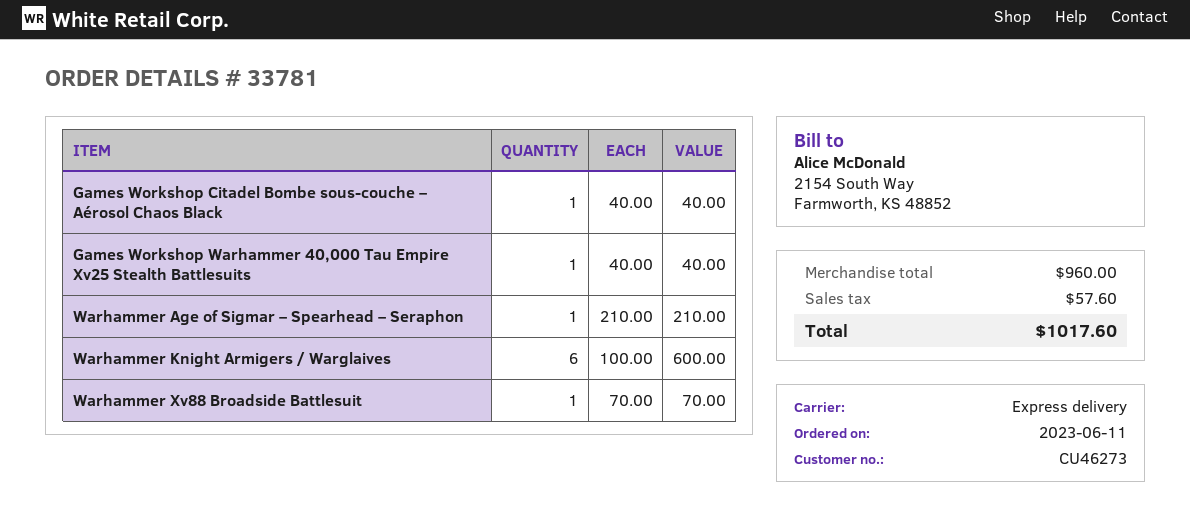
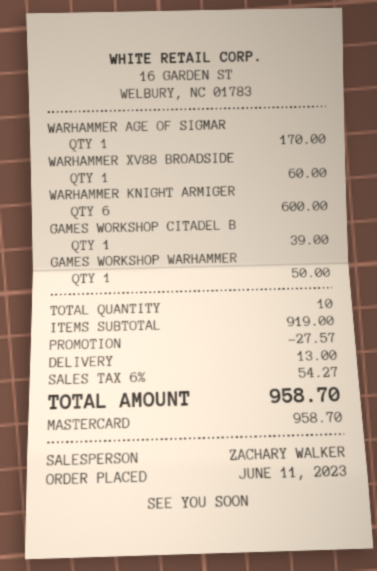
Games Workshop Citadel Bombe sous-couche – Aérosol Chaos Black: 1 for 40.00 -> 1 for 39.00
Games Workshop Warhammer 40,000 Tau Empire Xv25 Stealth Battlesuits: 1 for 40.00 -> 1 for 50.00
Warhammer Age of Sigmar – Spearhead – Seraphon: 1 for 210.00 -> 1 for 170.00
Warhammer Xv88 Broadside Battlesuit: 1 for 70.00 -> 1 for 60.00
subtotal: 960.00 -> 919.00
discount: none -> 27.57
shipping: none -> 13.00
tax: 57.60 -> 54.27
total: 1017.60 -> 958.70

